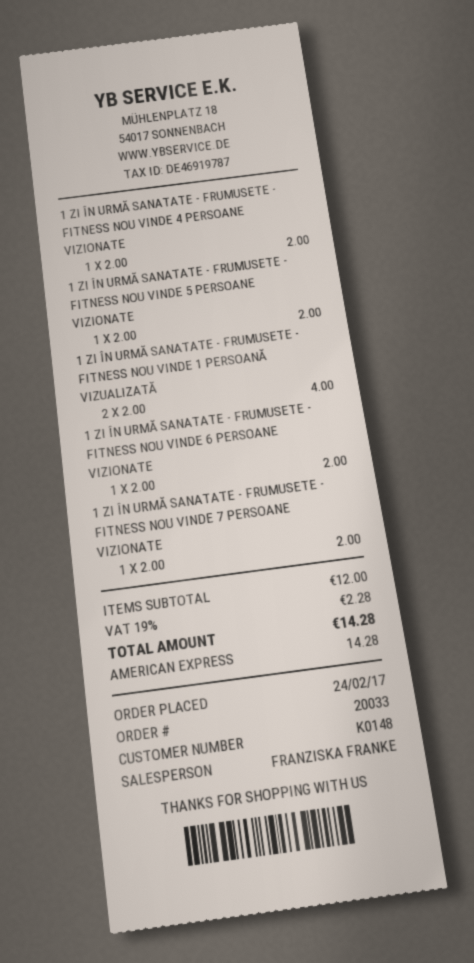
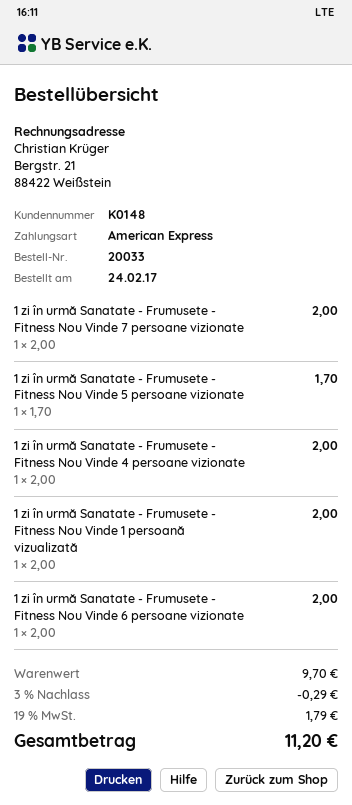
1 ZI ÎN URMĂ SANATATE - FRUMUSETE - FITNESS NOU VINDE 5 PERSOANE VIZIONATE: 1 x 2.00 = 2.00 -> 1 x 1.70 = 1.70
1 ZI ÎN URMĂ SANATATE - FRUMUSETE - FITNESS NOU VINDE 1 PERSOANĂ VIZUALIZATĂ: 2 x 2.00 = 4.00 -> 1 x 2.00 = 2.00
subtotal: 12.00 -> 9.70
discount: none -> 3% = 0.29
tax: 19% = 2.28 -> 19% = 1.79
total: 14.28 -> 11.20

